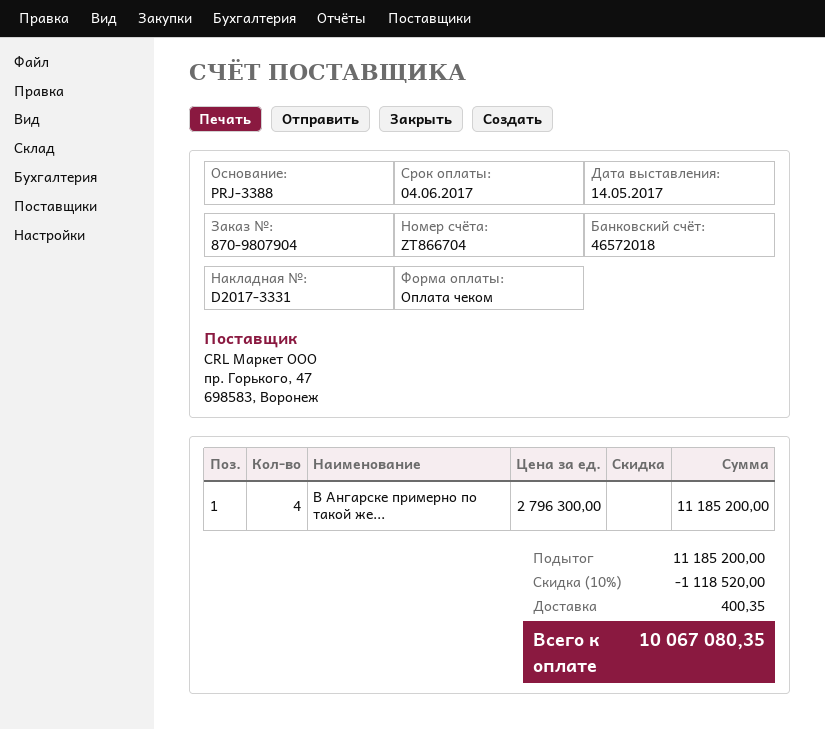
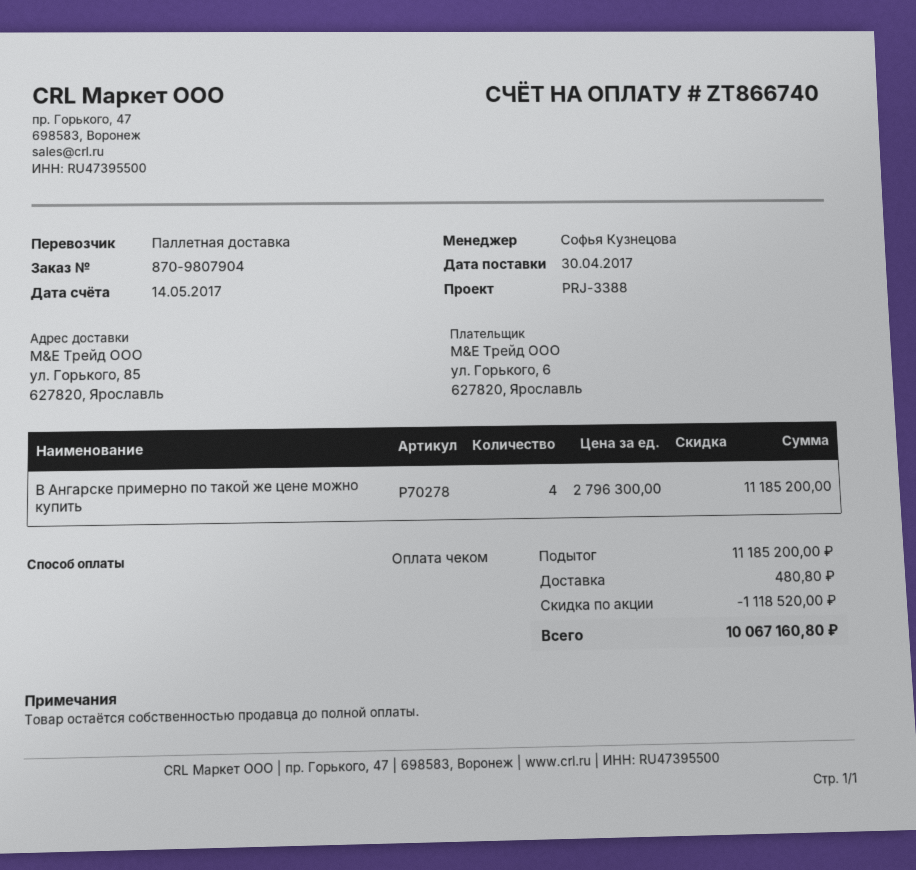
invoice number: ZT866704 -> ZT866740
shipping: 400.35 -> 480.80
total: 10067080.35 -> 10067160.80

